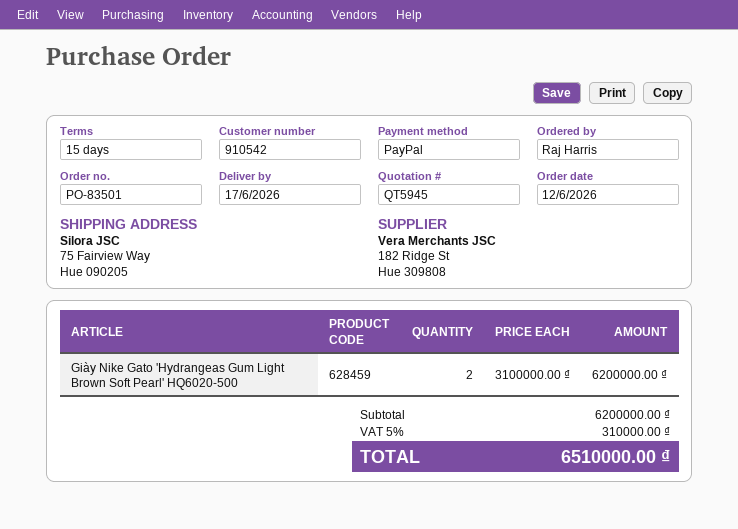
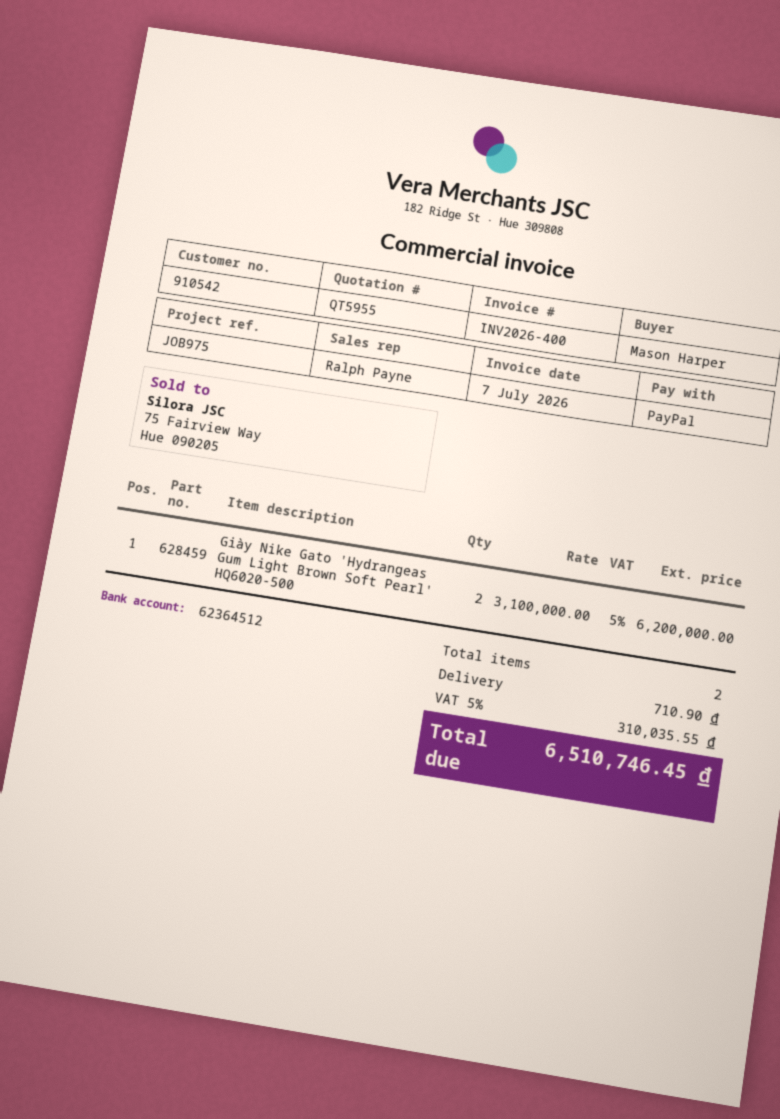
quote number: QT5945 -> QT5955
ordered by: Raj Harris -> Mason Harper
shipping: none -> 710.90
tax: 5% = 310000.00 -> 5% = 310035.55
total: 6510000.00 -> 6510746.45

